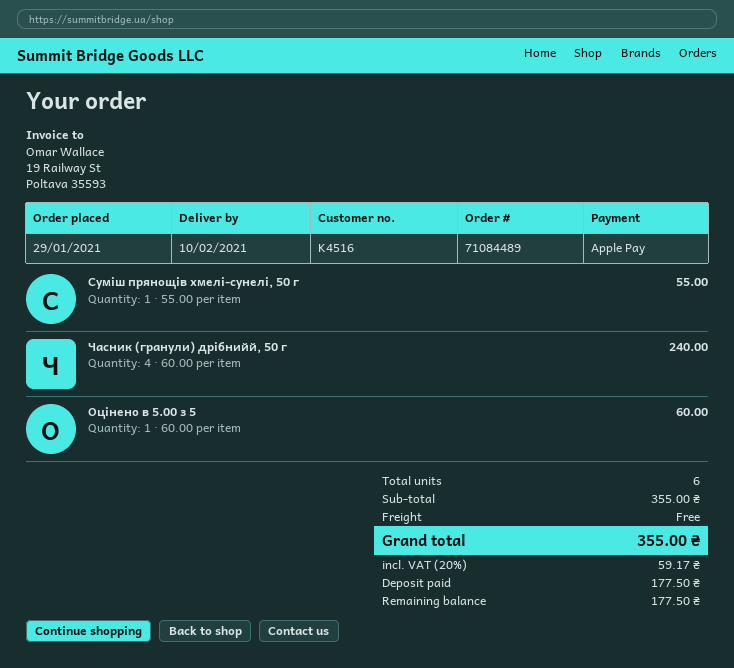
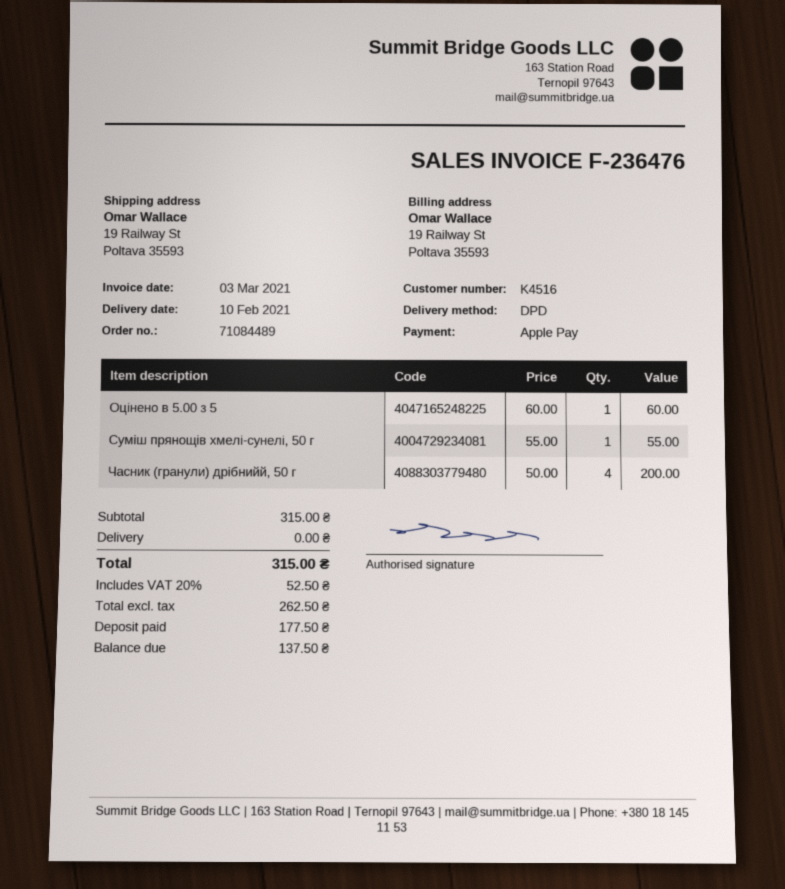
Часник (гранули) дрібнийй, 50 г: 4 x 60.00 = 240.00 -> 4 x 50.00 = 200.00
subtotal: 355.00 -> 315.00
tax: 20% = 59.17 -> 20% = 52.50
total: 355.00 -> 315.00
balance: 177.50 -> 137.50

